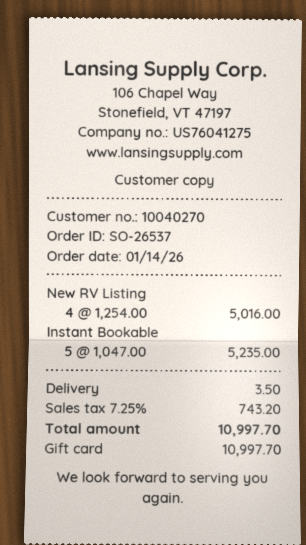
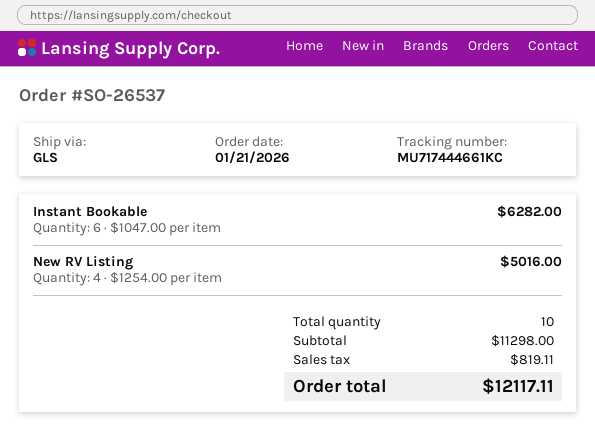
order date: 2026-01-14 -> 2026-01-21
Instant Bookable: 5 x 1047.00 = 5235.00 -> 6 x 1047.00 = 6282.00
shipping: 3.50 -> none
tax: 743.20 -> 819.11
total: 10997.70 -> 12117.11

